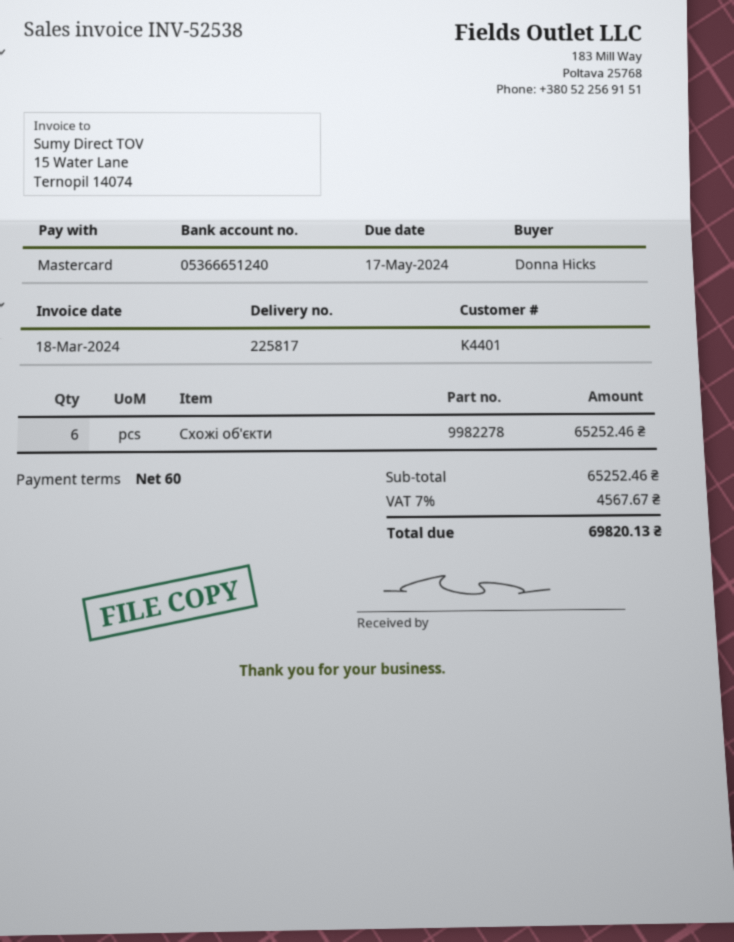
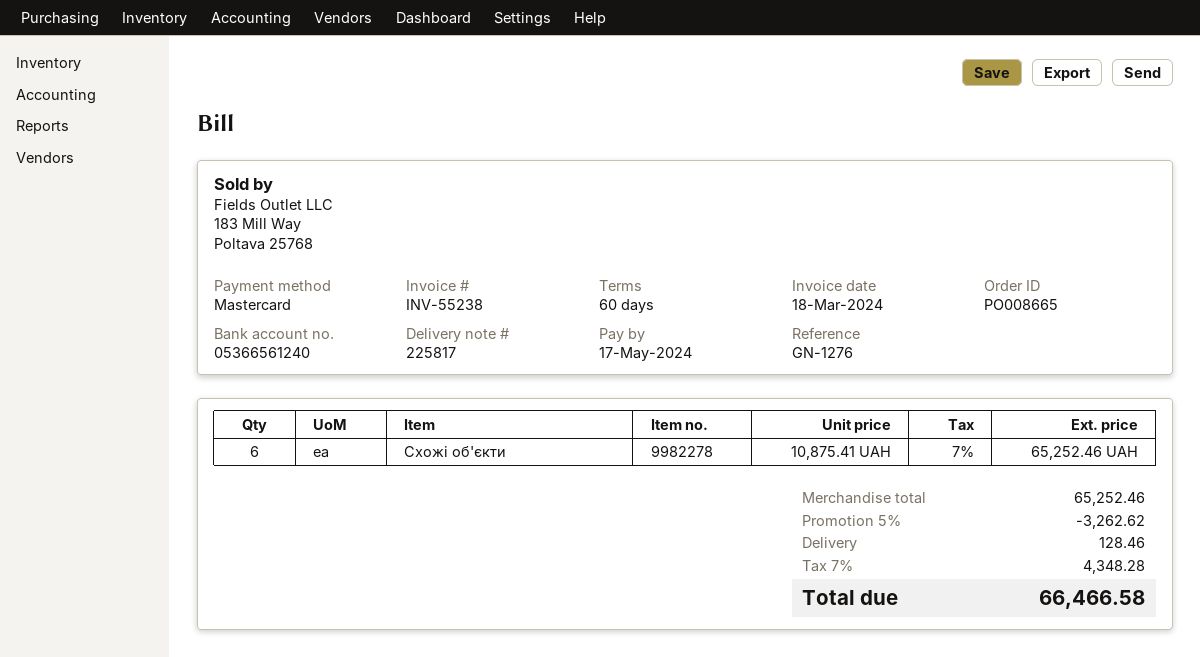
invoice number: INV-52538 -> INV-55238
bank account: 05366651240 -> 05366561240
discount: none -> 5% = 3262.62
shipping: none -> 128.46
tax: 7% = 4567.67 -> 7% = 4348.28
total: 69820.13 -> 66466.58

